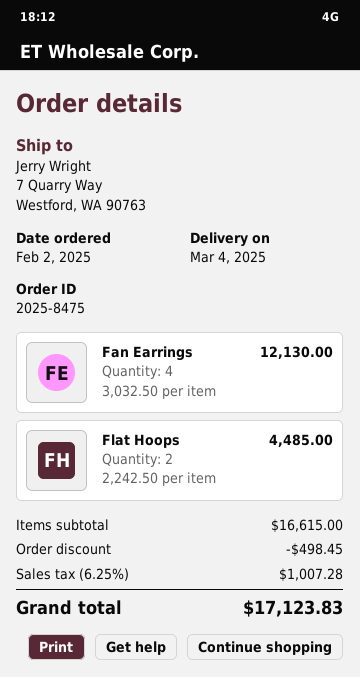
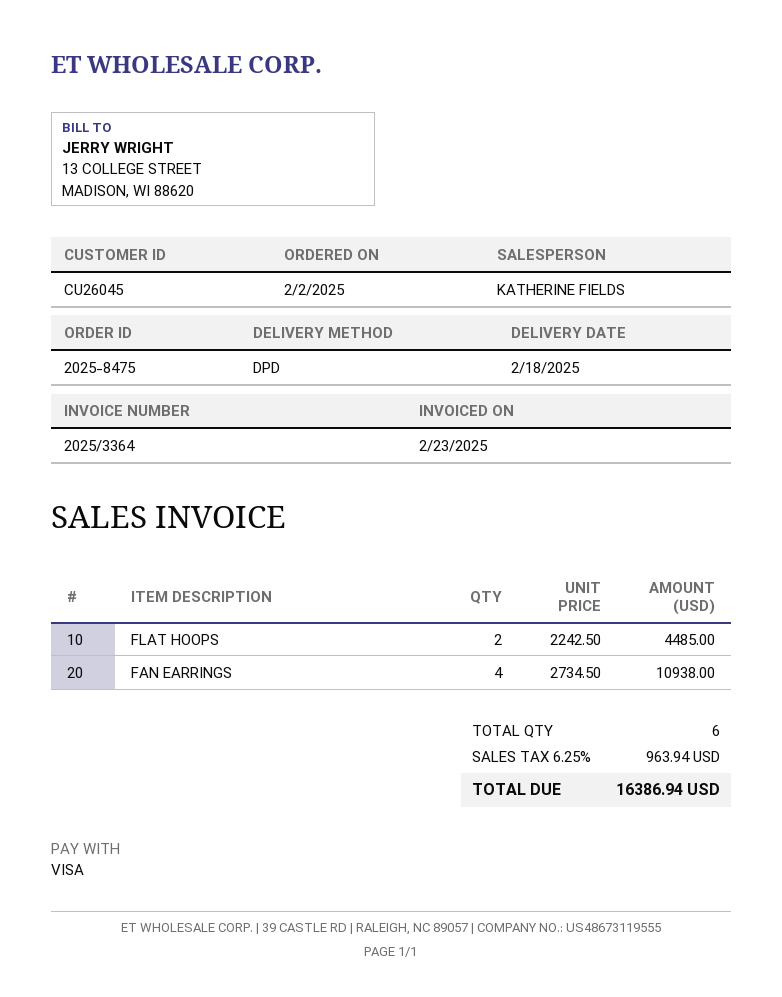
delivery date: 2025-03-04 -> 2025-02-18
Fan Earrings: 4 x 3032.50 = 12130.00 -> 4 x 2734.50 = 10938.00
discount: 498.45 -> none
tax: 6.25% = 1007.28 -> 6.25% = 963.94
total: 17123.83 -> 16386.94

